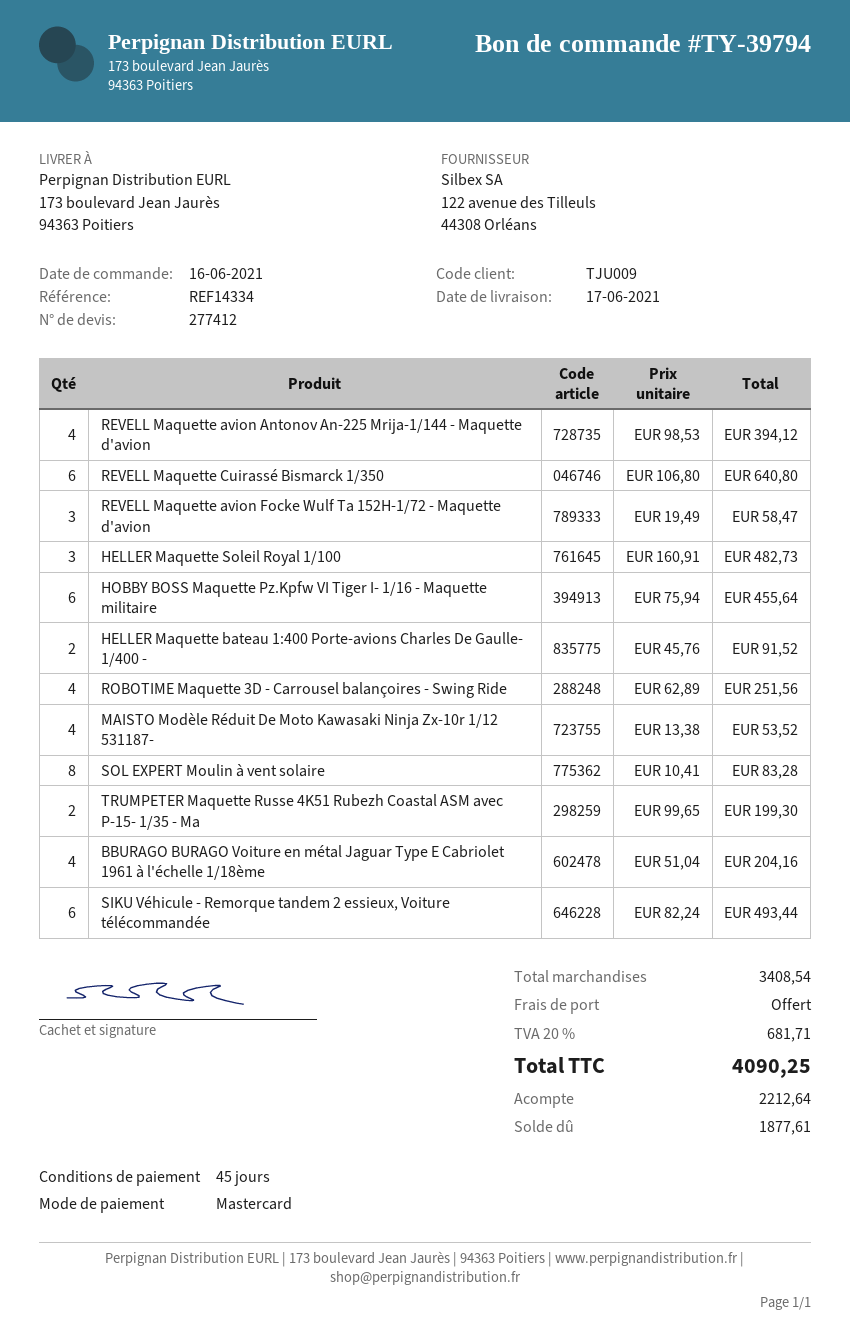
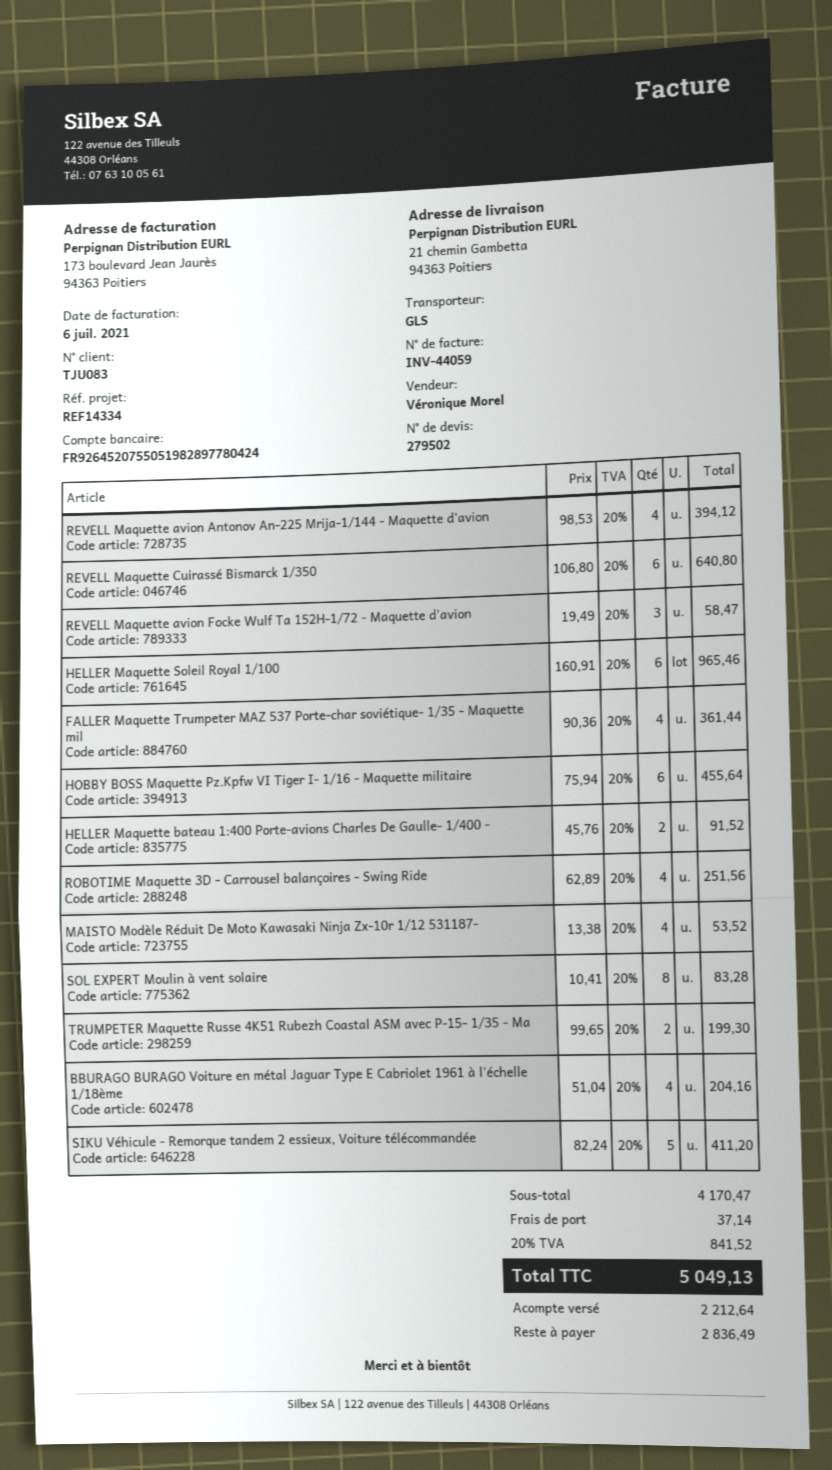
quote number: 277412 -> 279502
customer number: TJU009 -> TJU083
ship to: 173 boulevard Jean Jaurès, 94363 Poitiers -> 21 chemin Gambetta, 94363 Poitiers
HELLER Maquette Soleil Royal 1/100: 3 x 160.91 = 482.73 -> 6 x 160.91 = 965.46
SIKU Véhicule - Remorque tandem 2 essieux, Voiture télécommandée: 6 x 82.24 = 493.44 -> 5 x 82.24 = 411.20
FALLER Maquette Trumpeter MAZ 537 Porte-char soviétique- 1/35 - Maquette mil: none -> 4 x 90.36 = 361.44
subtotal: 3408.54 -> 4170.47
shipping: 0.00 -> 37.14
tax: 20% = 681.71 -> 20% = 841.52
total: 4090.25 -> 5049.13
balance: 1877.61 -> 2836.49

